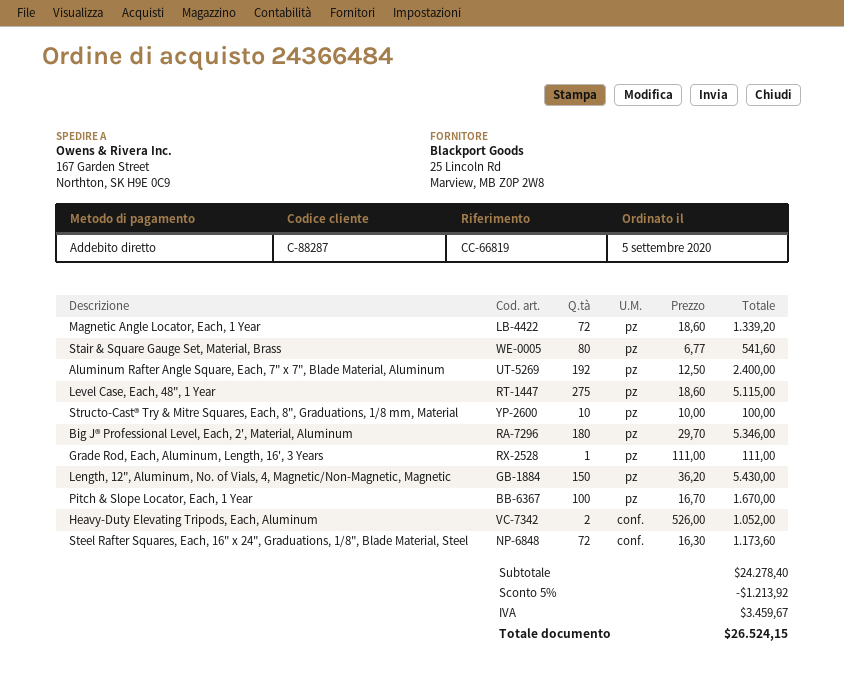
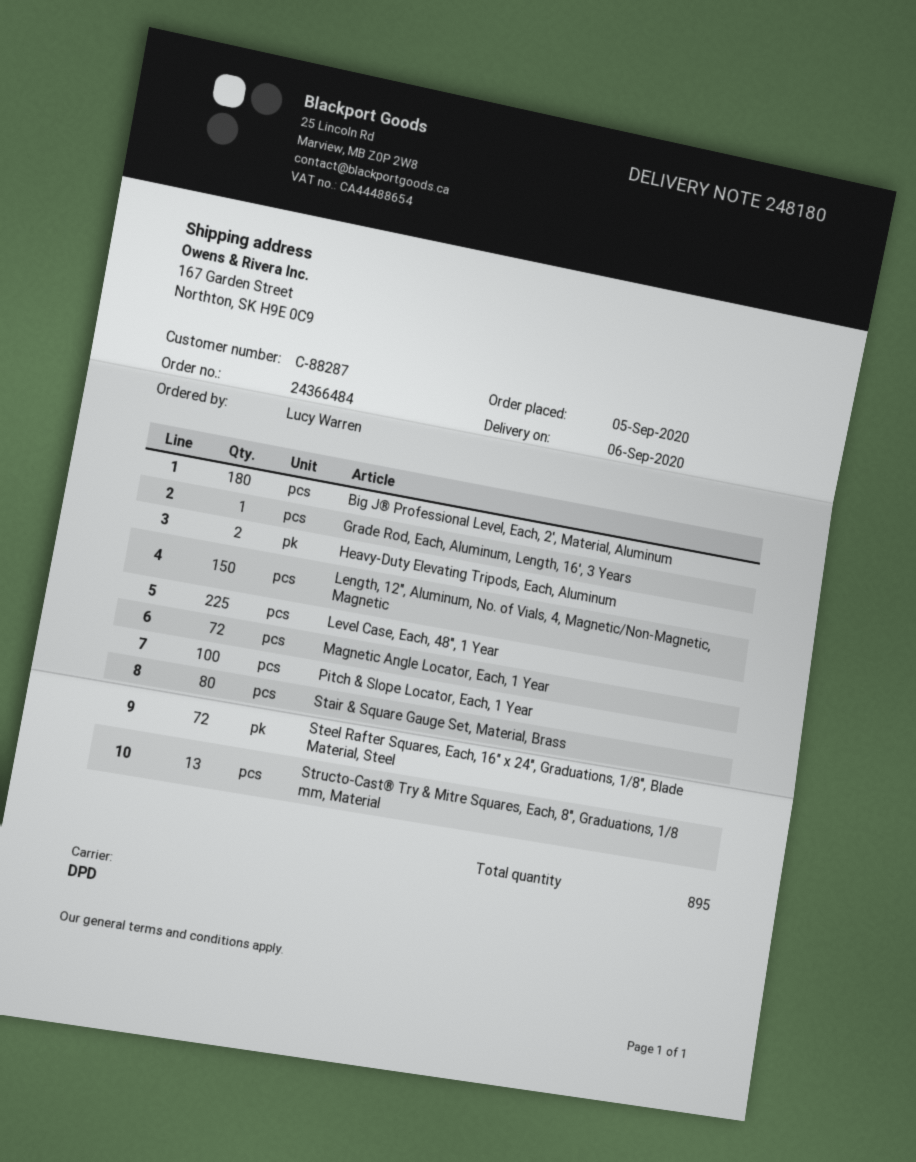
Aluminum Rafter Angle Square, Each, 7" x 7", Blade Material, Aluminum: 192 -> none
Level Case, Each, 48", 1 Year: 275 -> 225
Structo-Cast® Try & Mitre Squares, Each, 8", Graduations, 1/8 mm, Material: 10 -> 13

